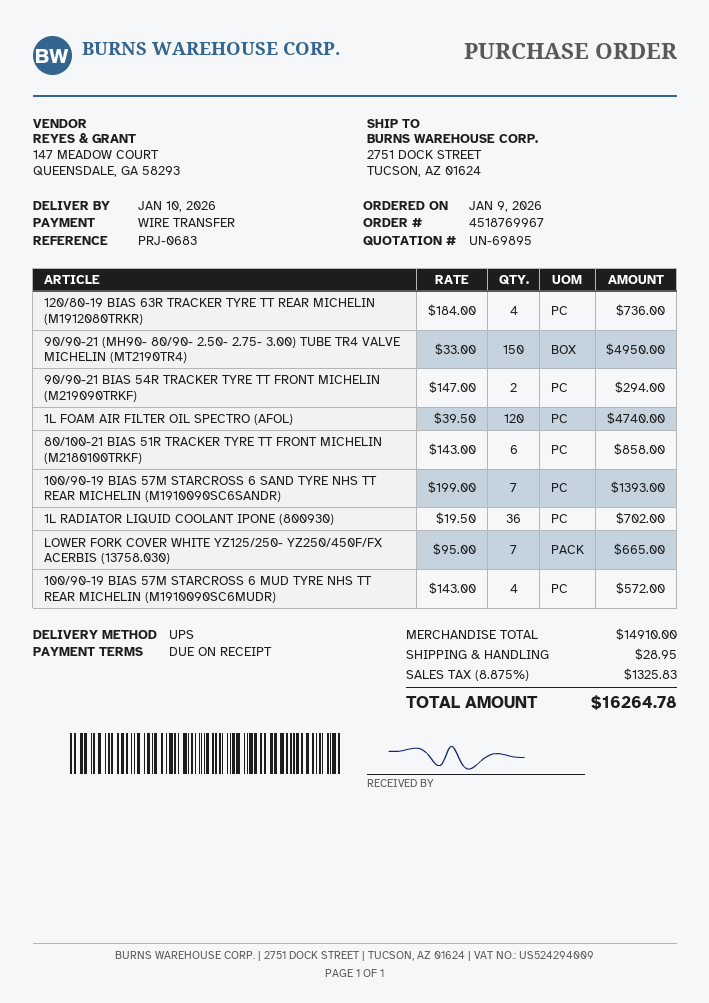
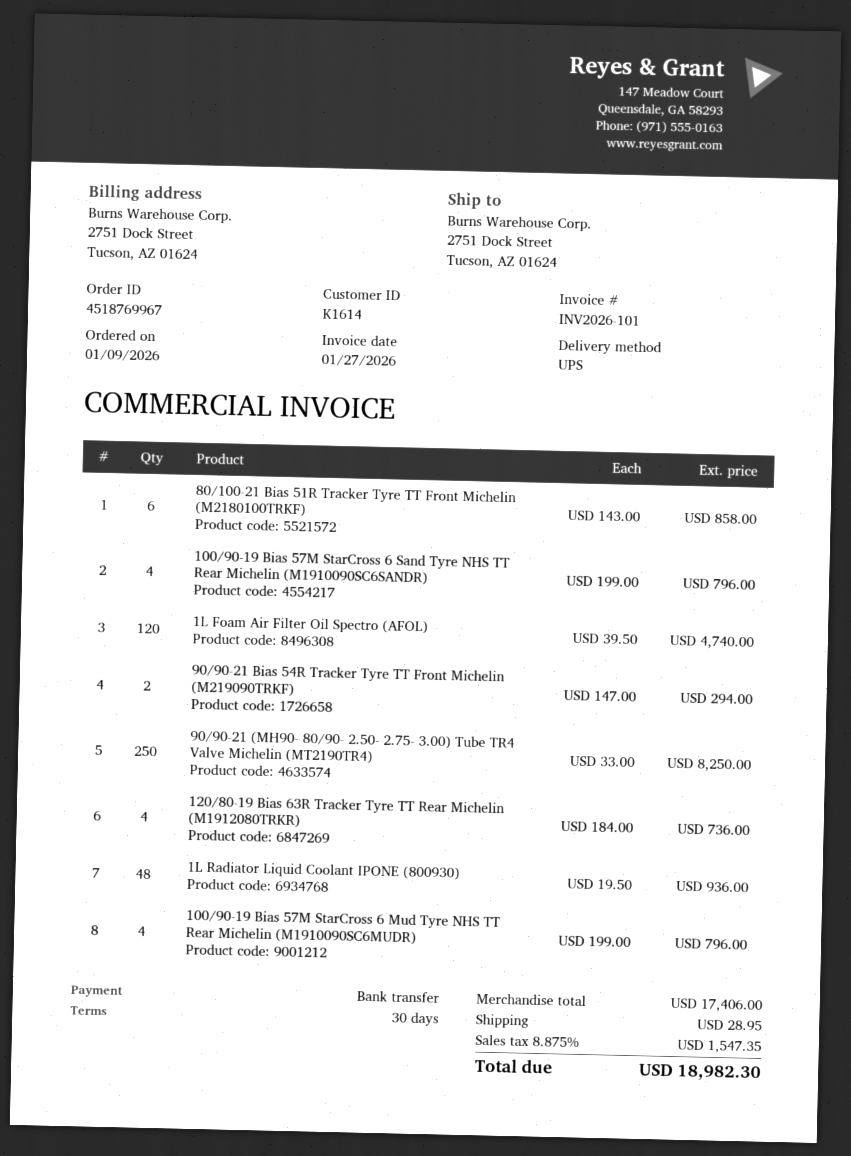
payment terms: on receipt -> 30 days
90/90-21 (MH90- 80/90- 2.50- 2.75- 3.00) TUBE TR4 VALVE MICHELIN (MT2190TR4): 150 x 33.00 = 4950.00 -> 250 x 33.00 = 8250.00
100/90-19 BIAS 57M STARCROSS 6 SAND TYRE NHS TT REAR MICHELIN (M1910090SC6SANDR): 7 x 199.00 = 1393.00 -> 4 x 199.00 = 796.00
1L RADIATOR LIQUID COOLANT IPONE (800930): 36 x 19.50 = 702.00 -> 48 x 19.50 = 936.00
LOWER FORK COVER WHITE YZ125/250- YZ250/450F/FX ACERBIS (13758.030): 7 x 95.00 = 665.00 -> none
100/90-19 BIAS 57M STARCROSS 6 MUD TYRE NHS TT REAR MICHELIN (M1910090SC6MUDR): 4 x 143.00 = 572.00 -> 4 x 199.00 = 796.00
subtotal: 14910.00 -> 17406.00
tax: 8.875% = 1325.83 -> 8.875% = 1547.35
total: 16264.78 -> 18982.30

